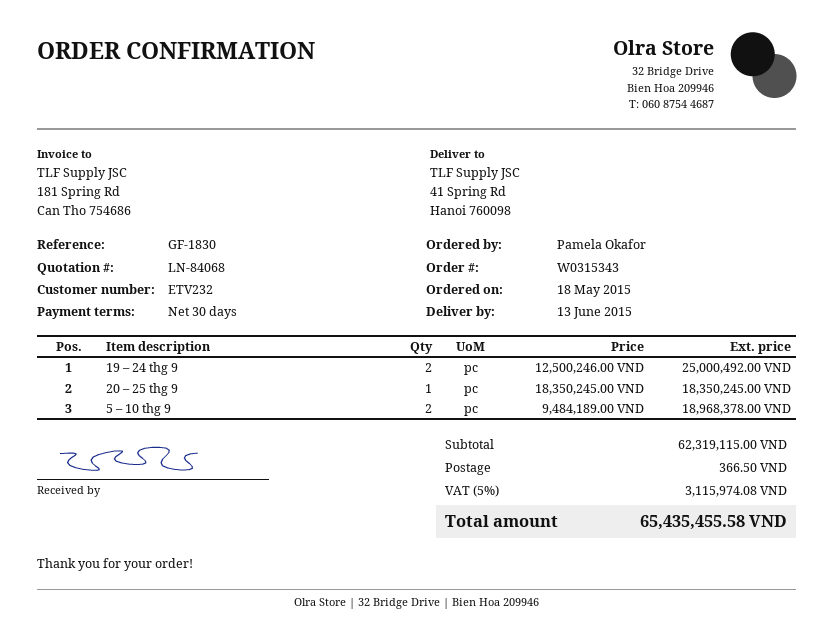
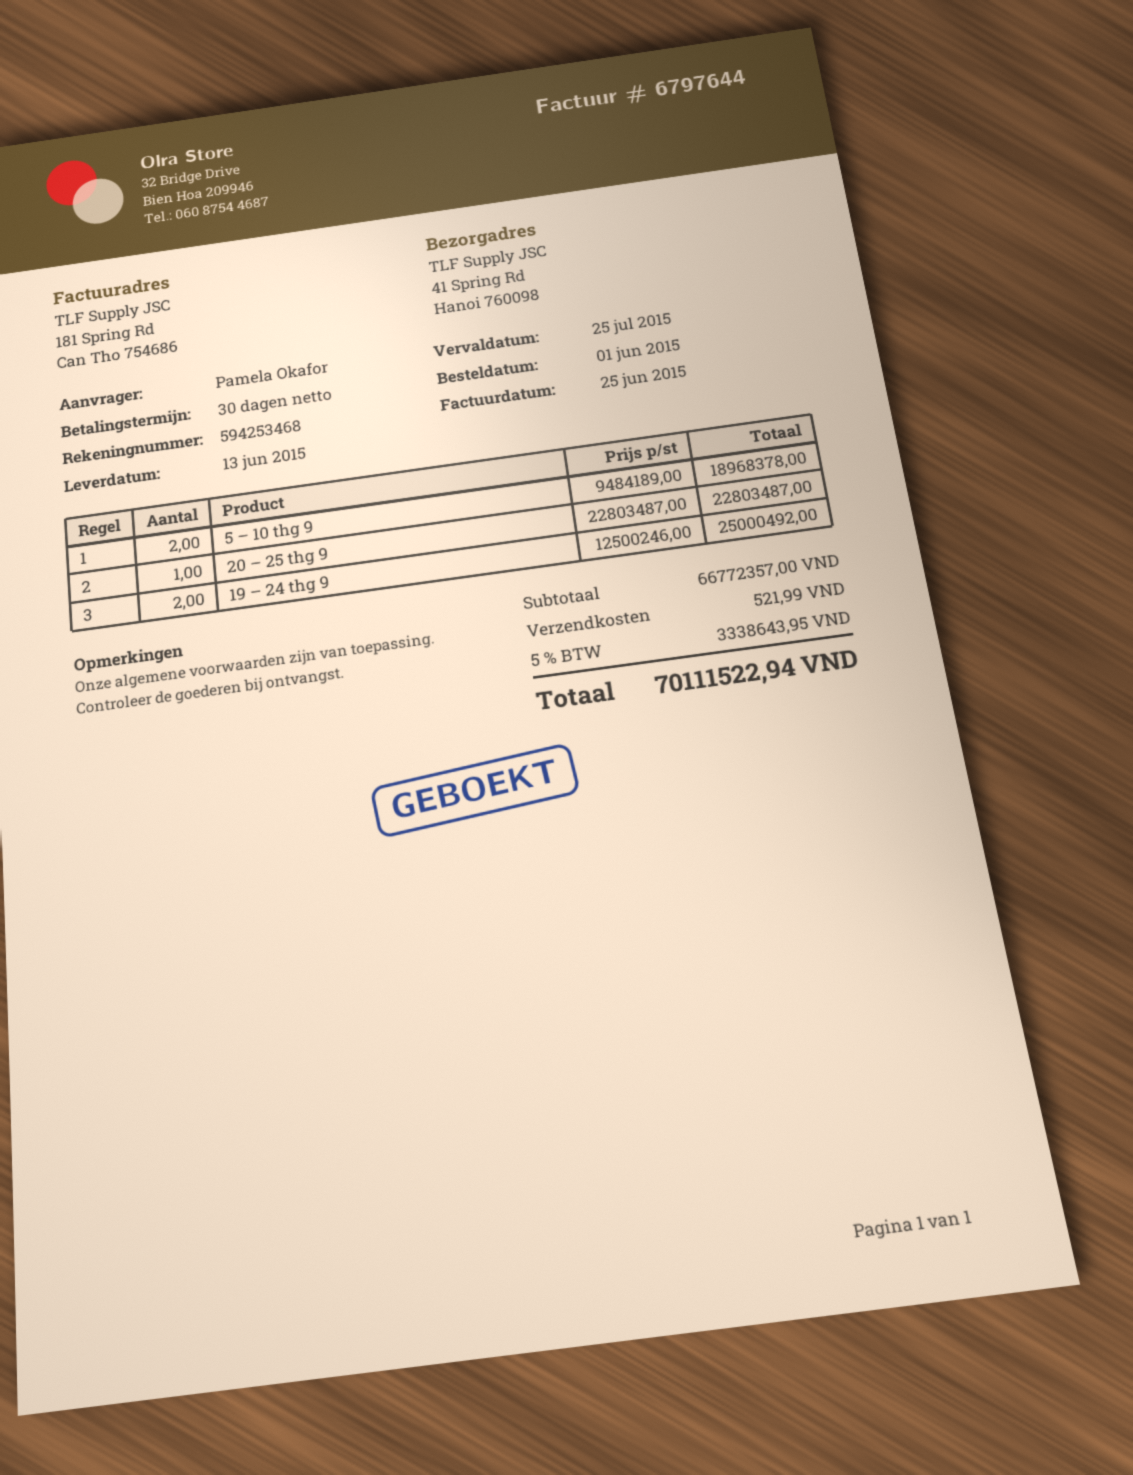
order date: 2015-05-18 -> 2015-06-01
20 – 25 thg 9: 1 x 18350245.00 = 18350245.00 -> 1 x 22803487.00 = 22803487.00
subtotal: 62319115.00 -> 66772357.00
shipping: 366.50 -> 521.99
tax: 5% = 3115974.08 -> 5% = 3338643.95
total: 65435455.58 -> 70111522.94

